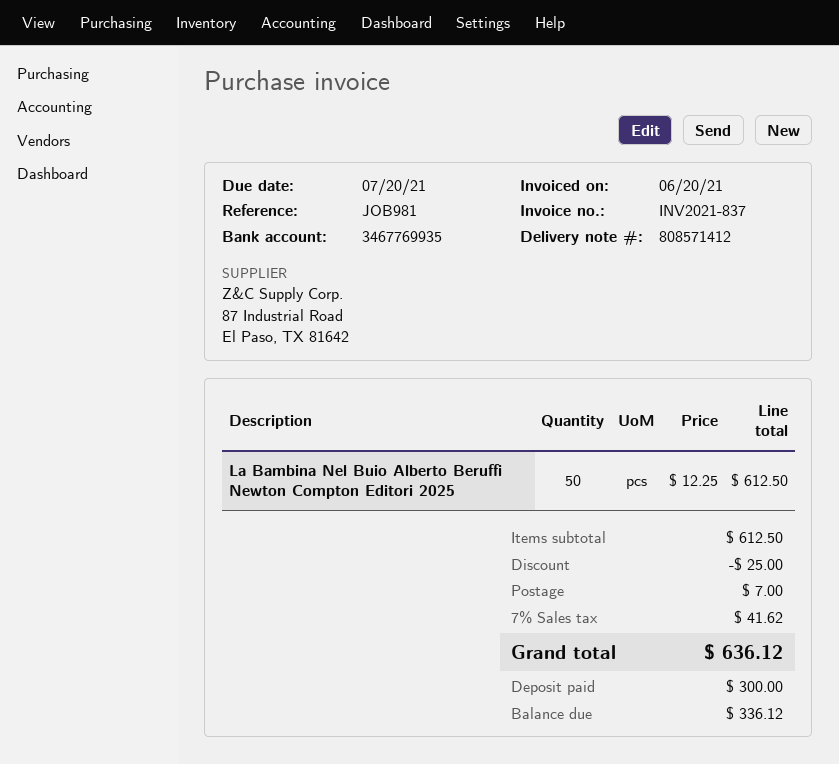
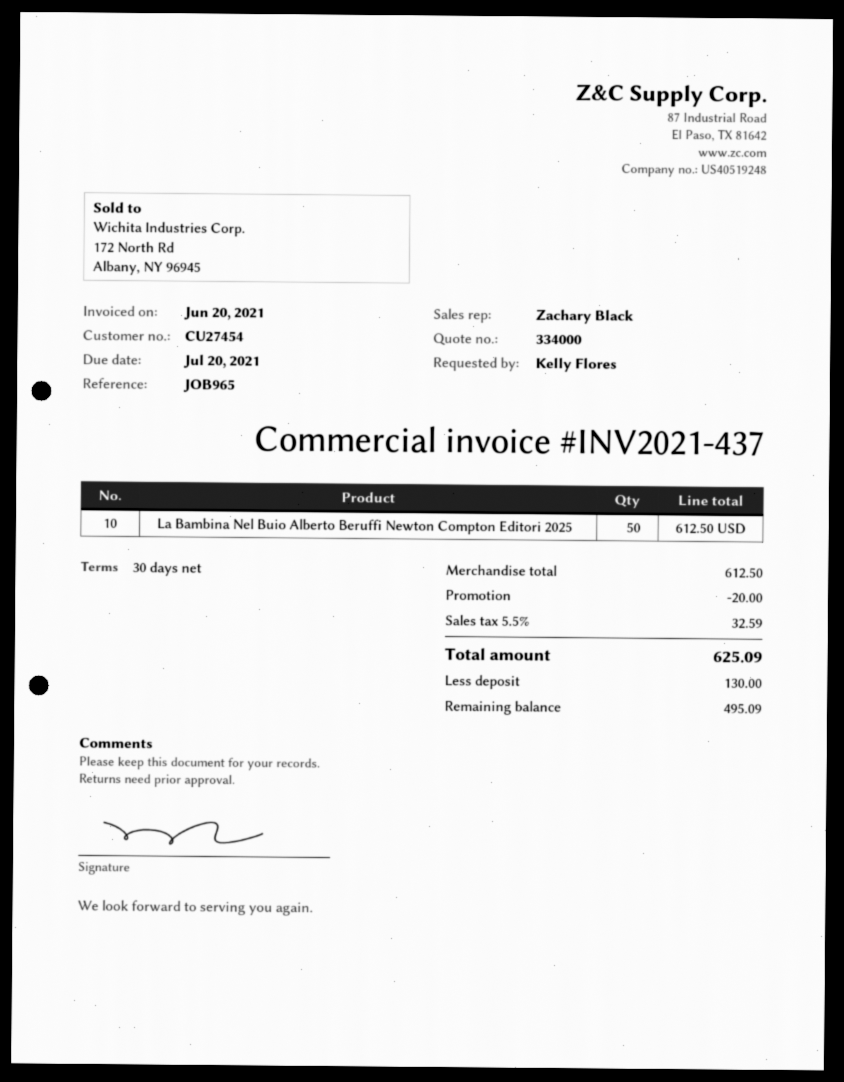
invoice number: INV2021-837 -> INV2021-437
reference: JOB981 -> JOB965
discount: 25.00 -> 20.00
shipping: 7.00 -> none
tax: 7% = 41.62 -> 5.5% = 32.59
total: 636.12 -> 625.09
deposit: 300.00 -> 130.00
balance: 336.12 -> 495.09

